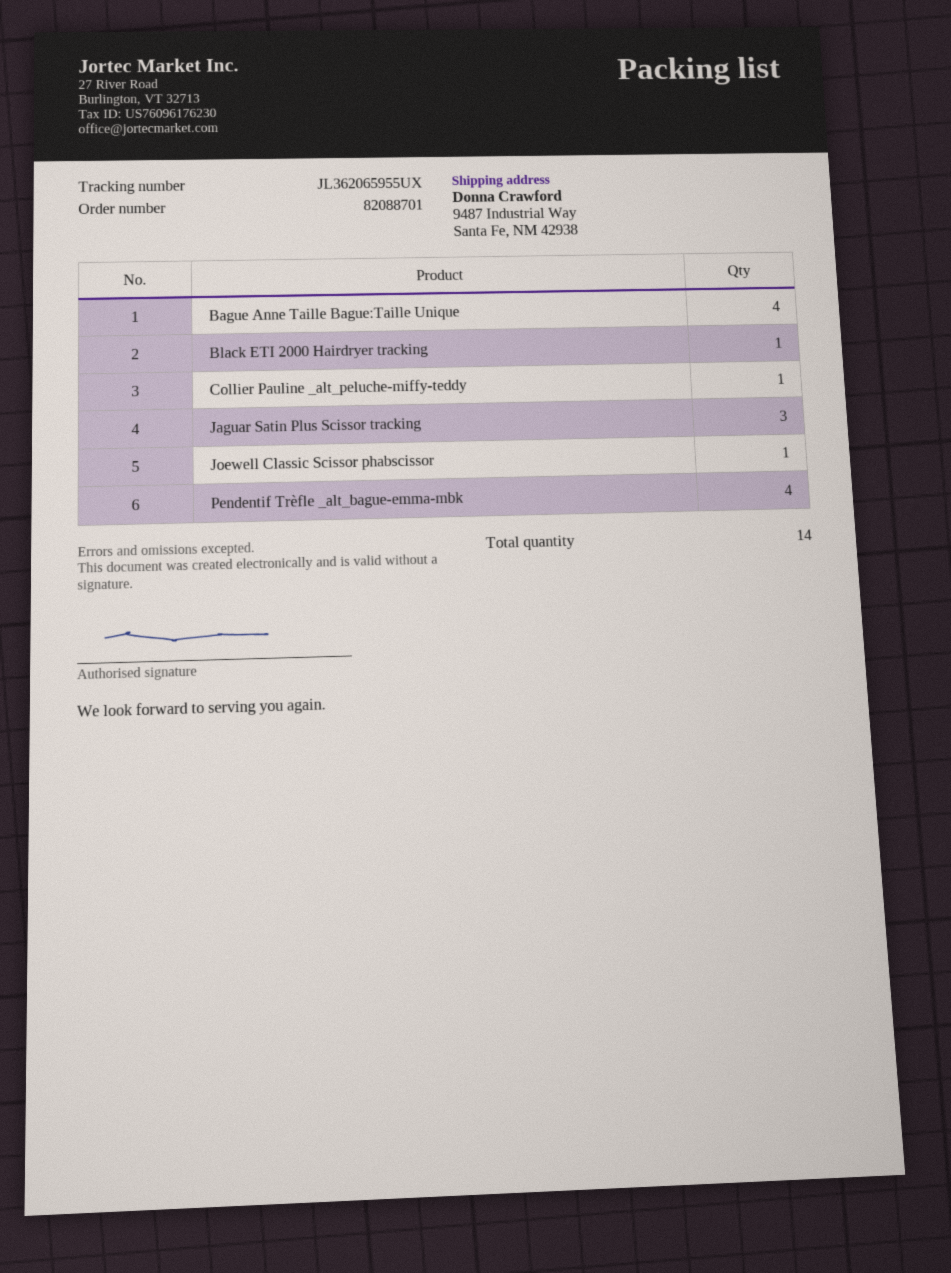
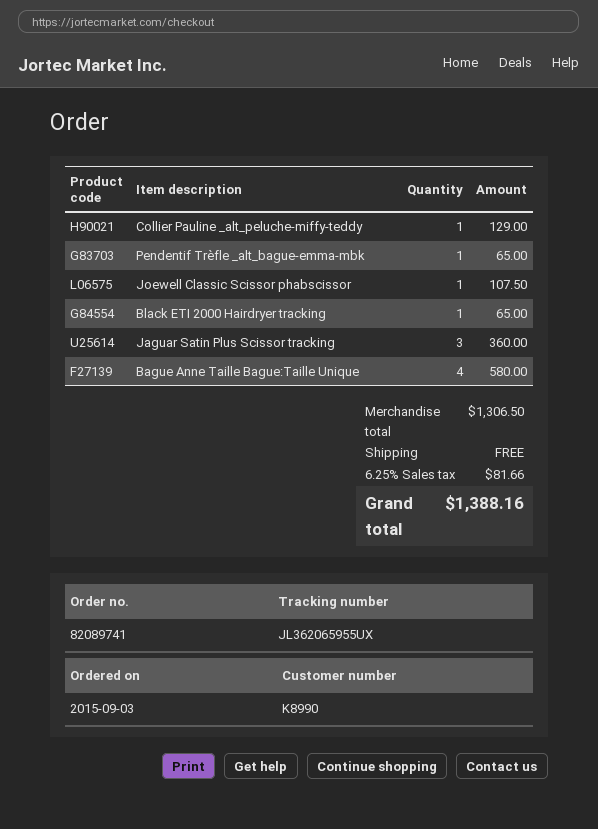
order number: 82088701 -> 82089741
Pendentif Trèfle _alt_bague-emma-mbk: 4 -> 1

